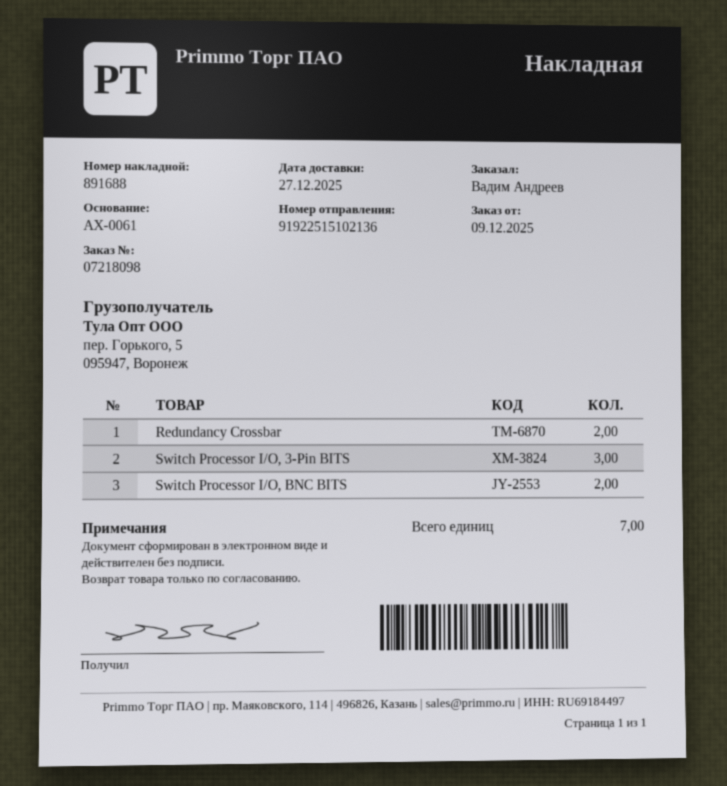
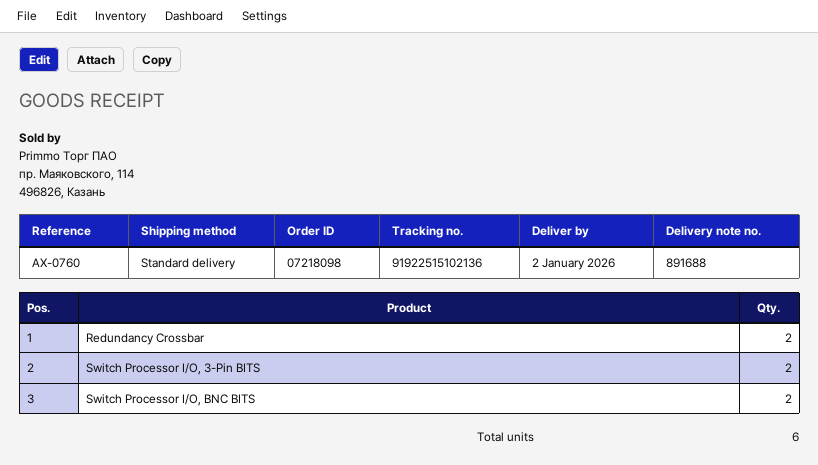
delivery date: 2025-12-27 -> 2026-01-02
reference: AX-0061 -> AX-0760
Switch Processor I/O, 3-Pin BITS: 3 -> 2
total quantity: 7 -> 6

